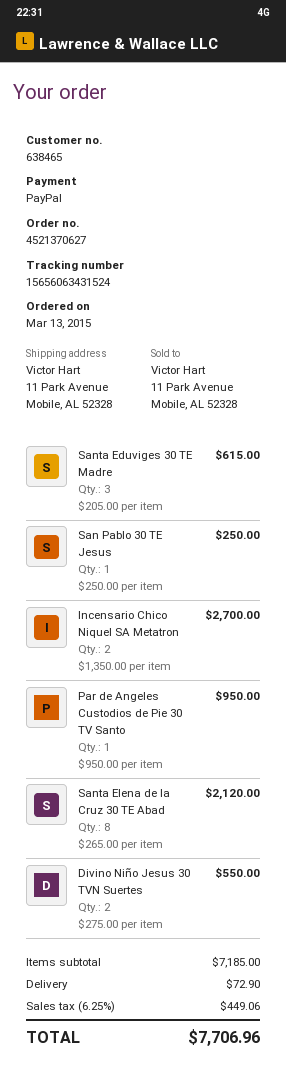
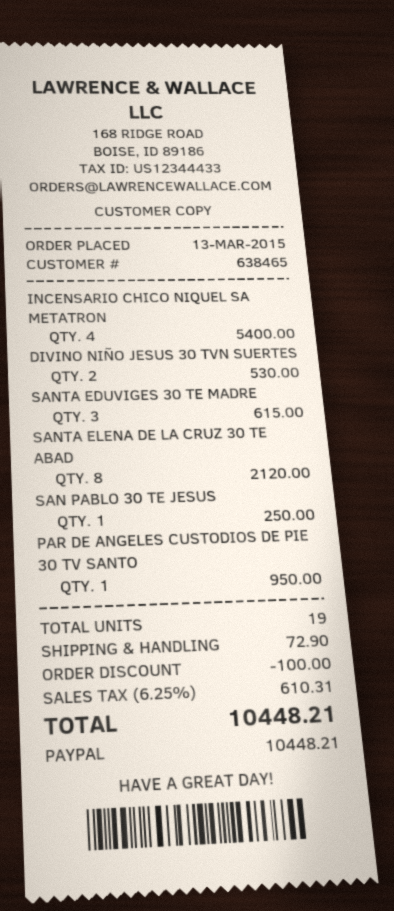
Incensario Chico Niquel SA Metatron: 2 for 2700.00 -> 4 for 5400.00
Divino Niño Jesus 30 TVN Suertes: 2 for 550.00 -> 2 for 530.00
discount: none -> 100.00
tax: 6.25% = 449.06 -> 6.25% = 610.31
total: 7706.96 -> 10448.21

